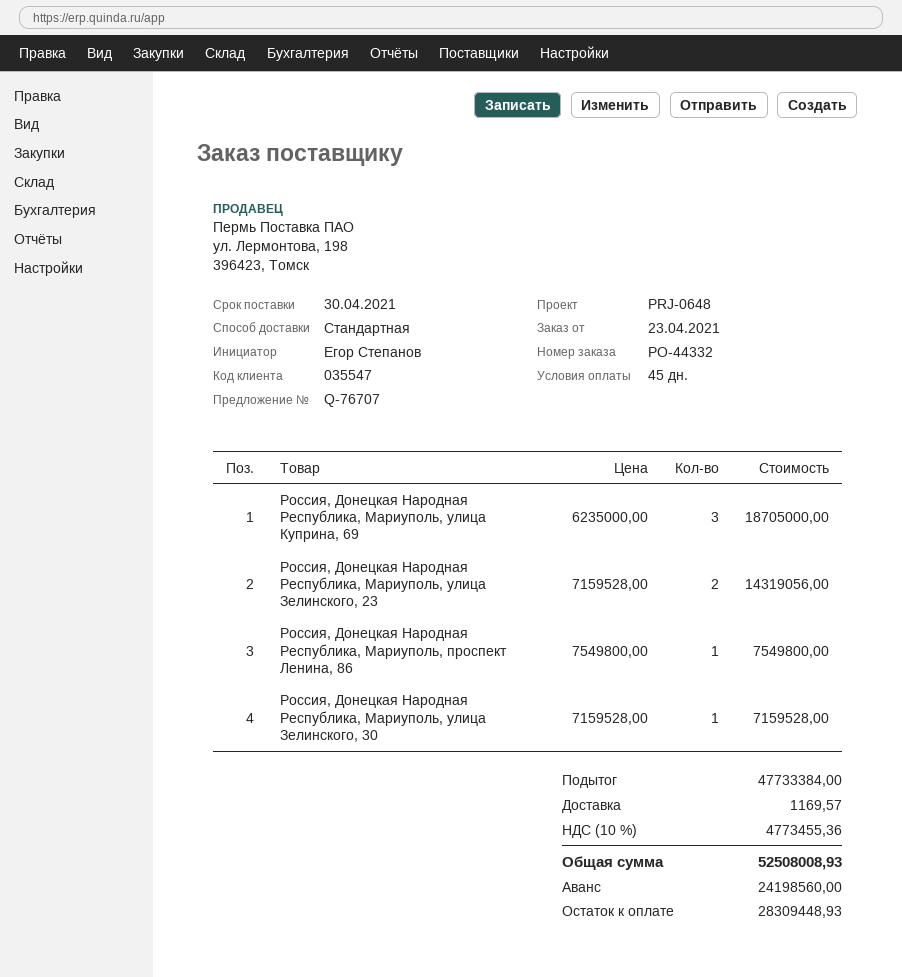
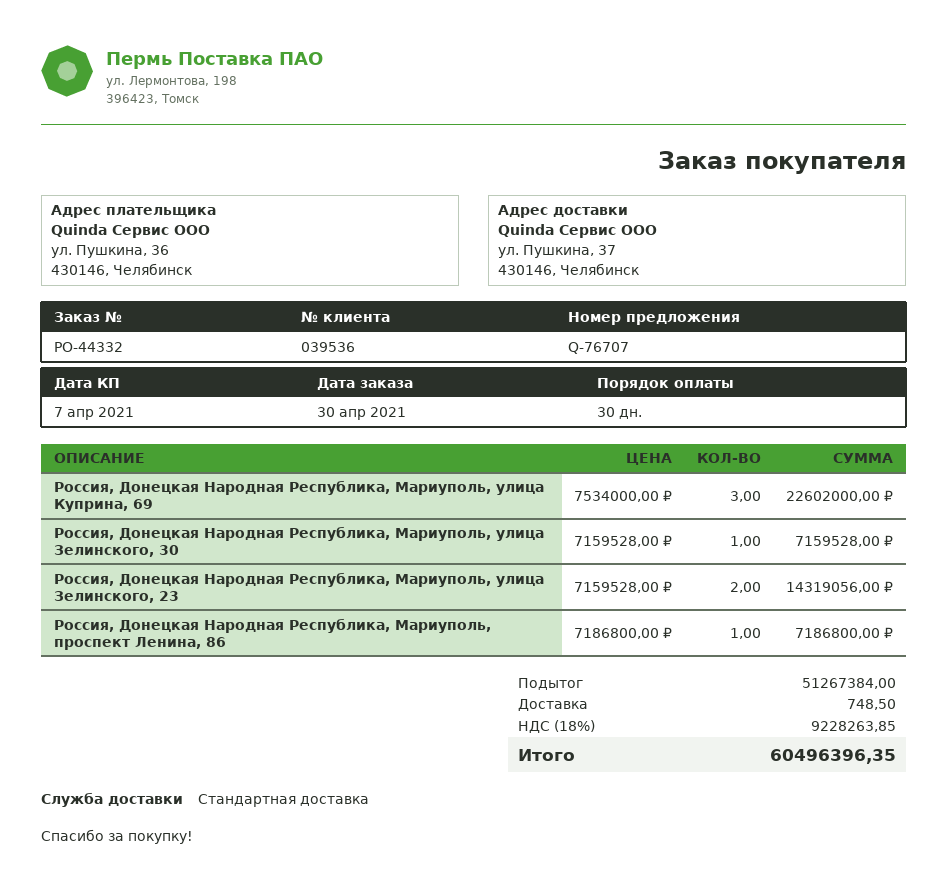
order date: 2021-04-23 -> 2021-04-30
payment terms: 45 days -> 30 days
customer number: 035547 -> 039536
Россия, Донецкая Народная Республика, Мариуполь, улица Куприна, 69: 3 x 6235000.00 = 18705000.00 -> 3 x 7534000.00 = 22602000.00
Россия, Донецкая Народная Республика, Мариуполь, проспект Ленина, 86: 1 x 7549800.00 = 7549800.00 -> 1 x 7186800.00 = 7186800.00
subtotal: 47733384.00 -> 51267384.00
shipping: 1169.57 -> 748.50
tax: 10% = 4773455.36 -> 18% = 9228263.85
total: 52508008.93 -> 60496396.35

